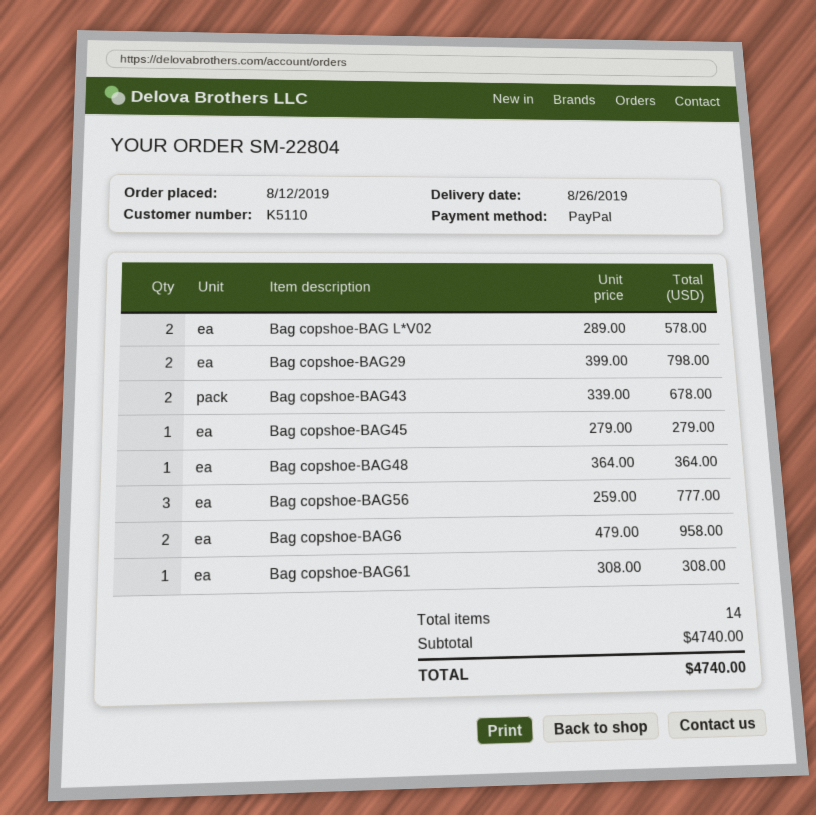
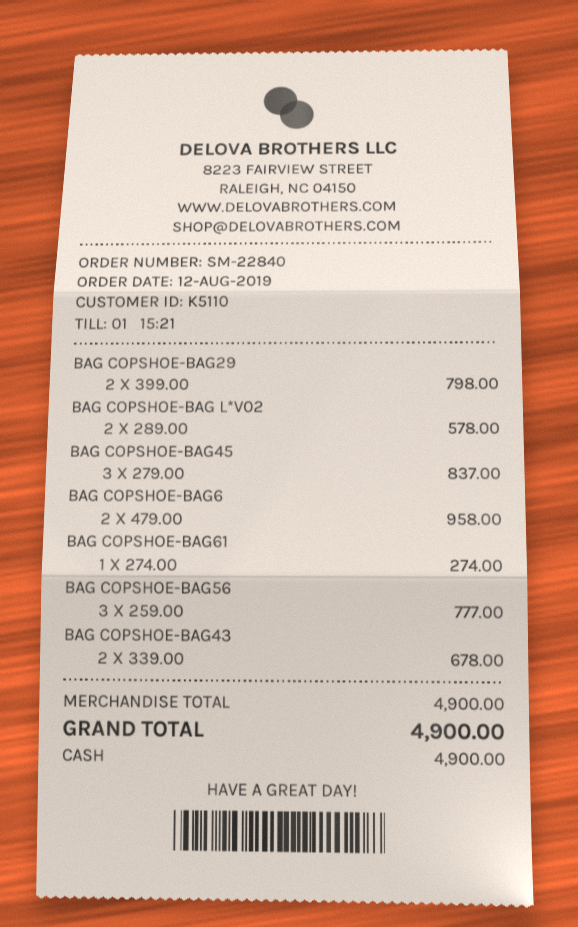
order number: SM-22804 -> SM-22840
payment method: PayPal -> cash
Bag copshoe-BAG45: 1 x 279.00 = 279.00 -> 3 x 279.00 = 837.00
Bag copshoe-BAG48: 1 x 364.00 = 364.00 -> none
Bag copshoe-BAG61: 1 x 308.00 = 308.00 -> 1 x 274.00 = 274.00
subtotal: 4740.00 -> 4900.00
total: 4740.00 -> 4900.00

